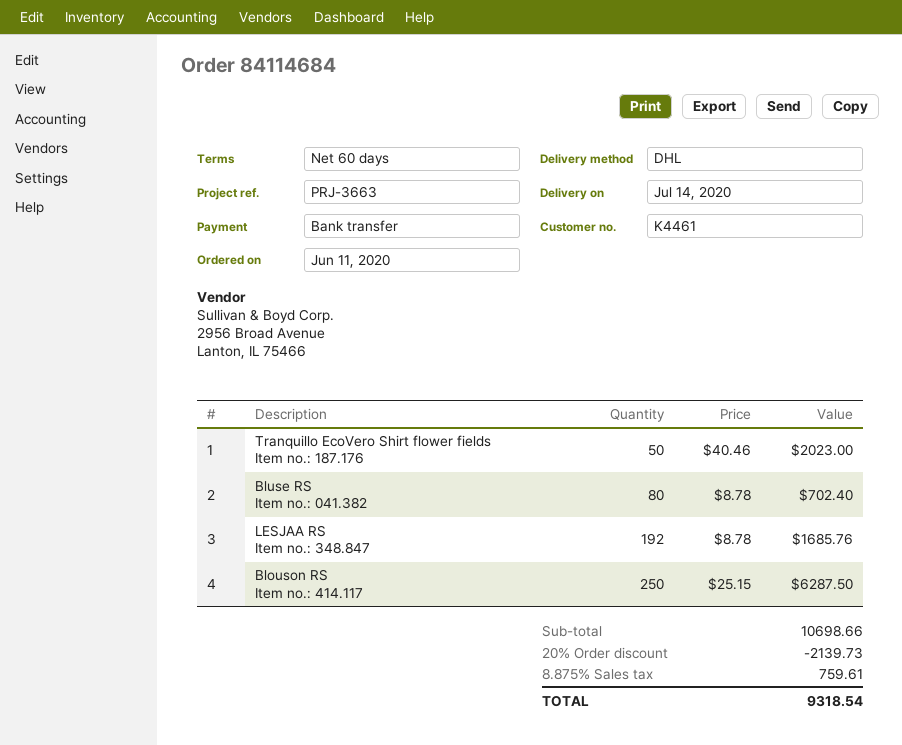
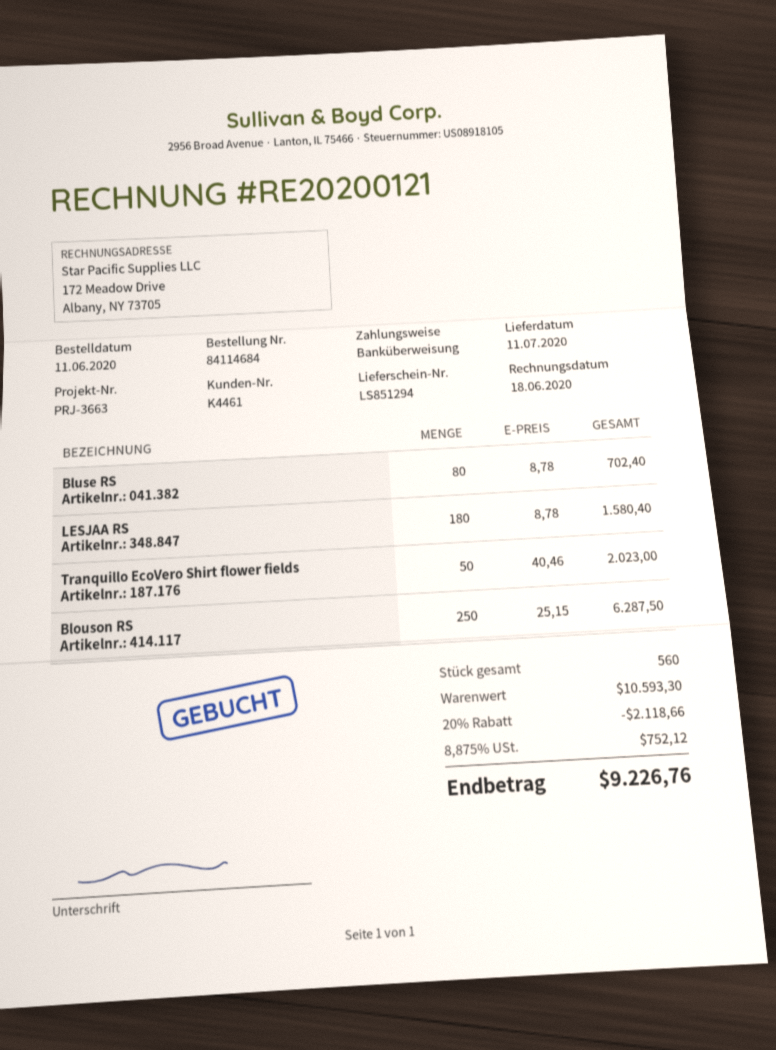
delivery date: 2020-07-14 -> 2020-07-11
LESJAA RS: 192 x 8.78 = 1685.76 -> 180 x 8.78 = 1580.40
subtotal: 10698.66 -> 10593.30
discount: 20% = 2139.73 -> 20% = 2118.66
tax: 8.875% = 759.61 -> 8.875% = 752.12
total: 9318.54 -> 9226.76

